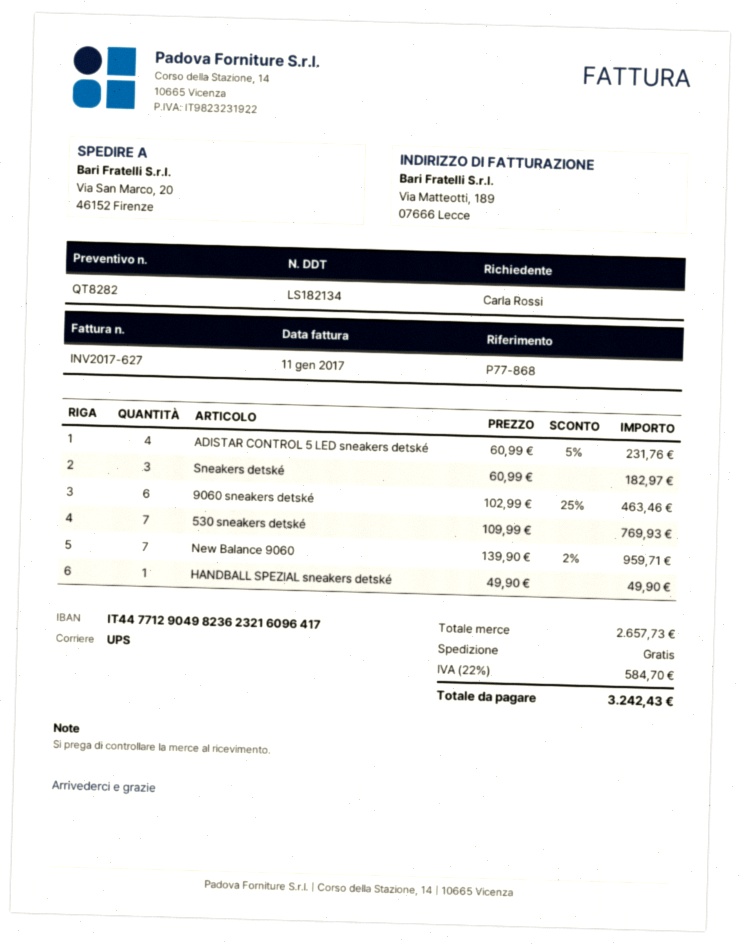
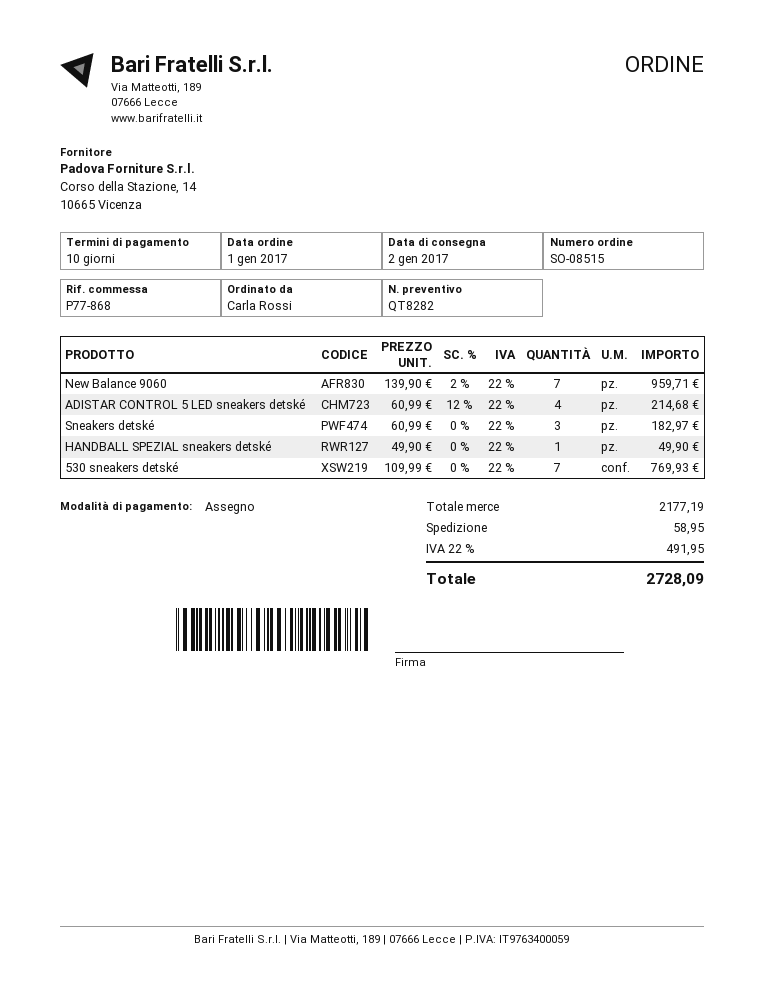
ADISTAR CONTROL 5 LED sneakers detské: 4 x 60.99 - 5% = 231.76 -> 4 x 60.99 - 12% = 214.68
9060 sneakers detské: 6 x 102.99 - 25% = 463.46 -> none
subtotal: 2657.73 -> 2177.19
shipping: 0.00 -> 58.95
tax: 22% = 584.70 -> 22% = 491.95
total: 3242.43 -> 2728.09

